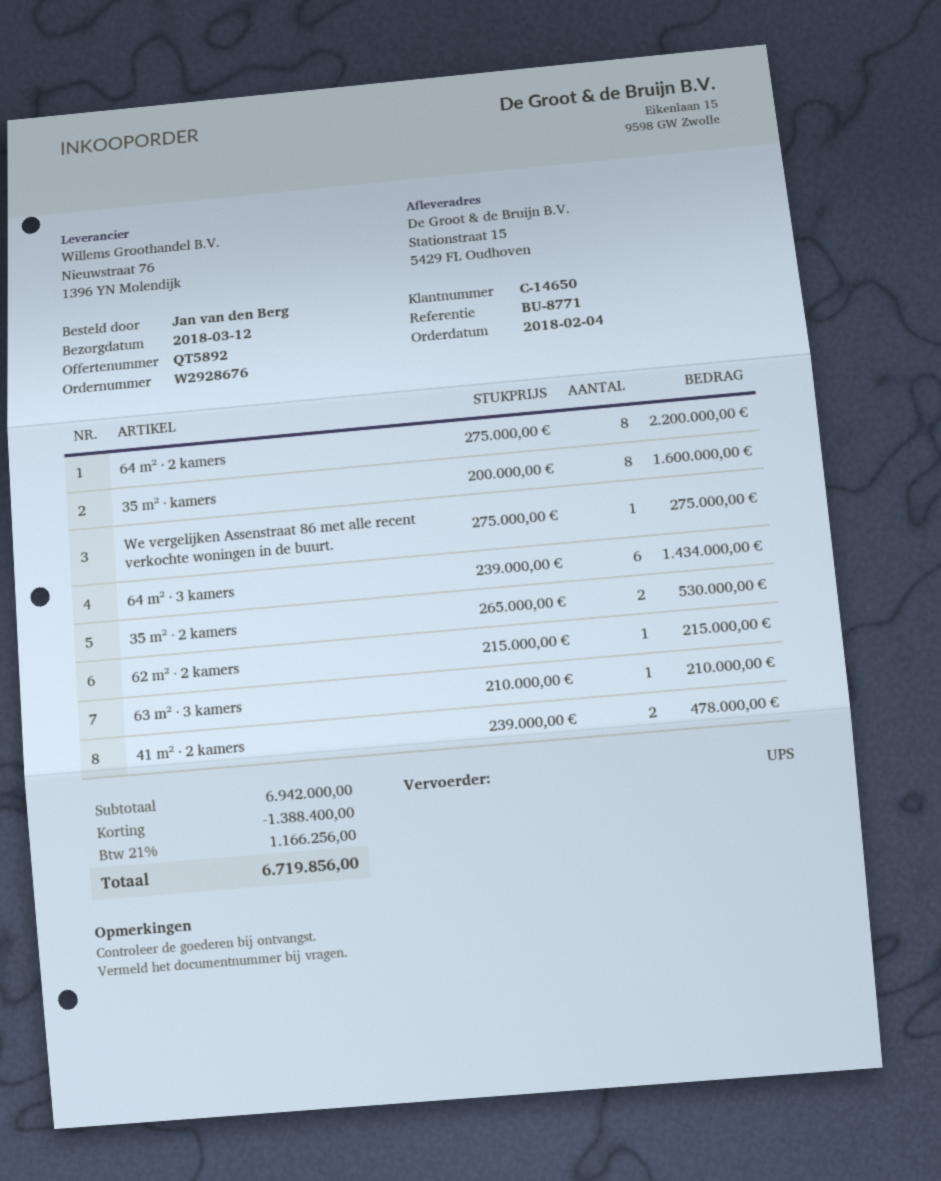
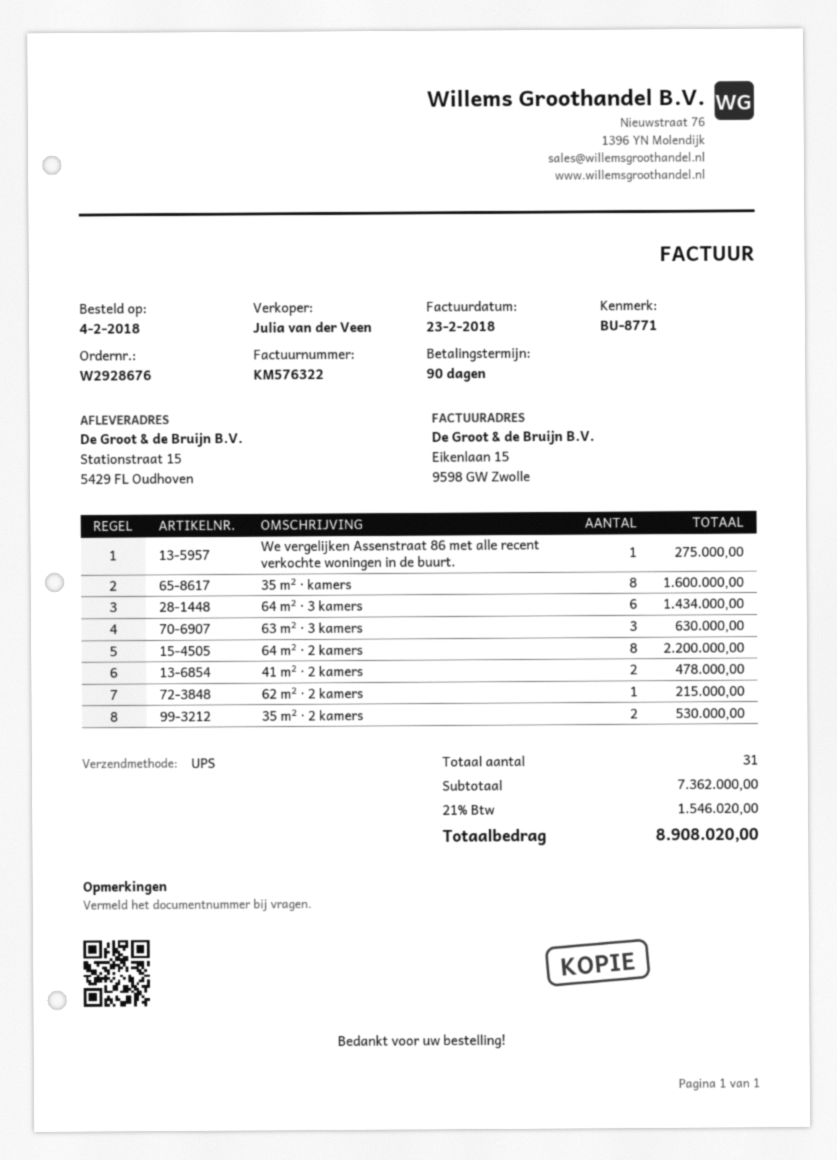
63 m² · 3 kamers: 1 for 210000.00 -> 3 for 630000.00
subtotal: 6942000.00 -> 7362000.00
discount: 1388400.00 -> none
tax: 21% = 1166256.00 -> 21% = 1546020.00
total: 6719856.00 -> 8908020.00

